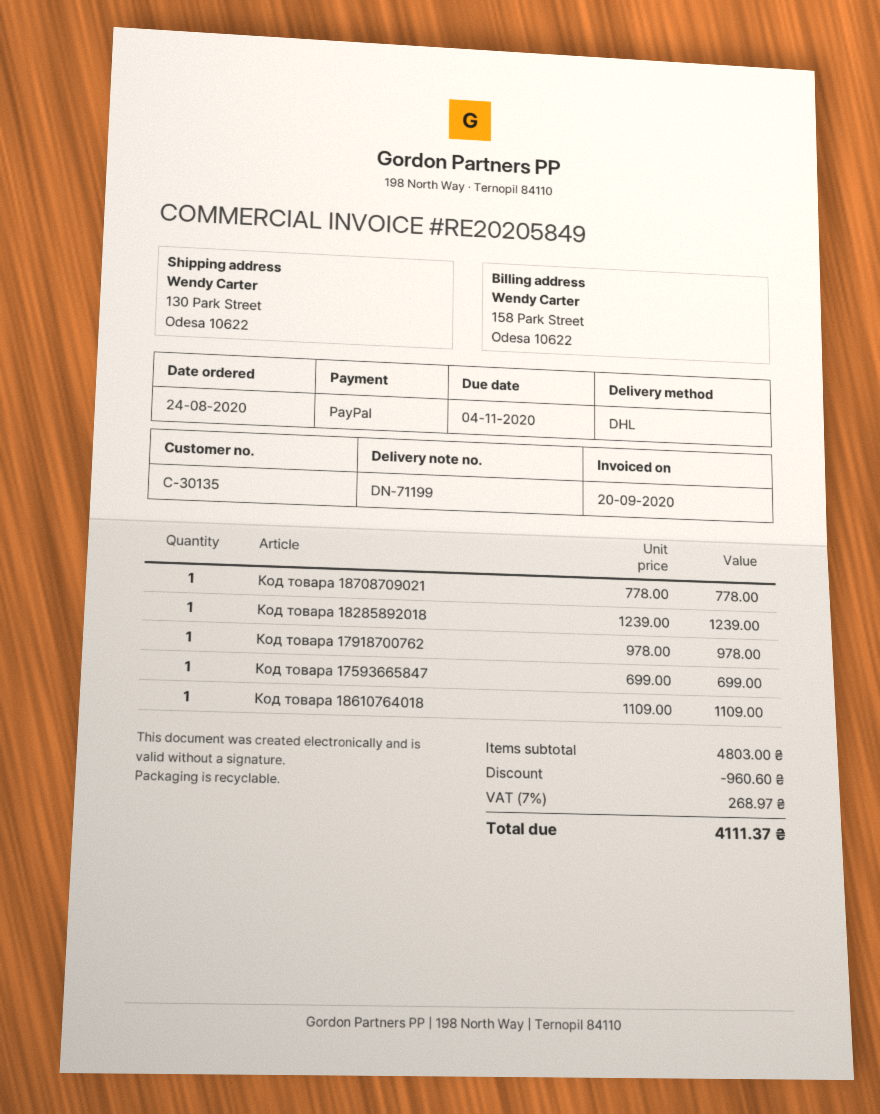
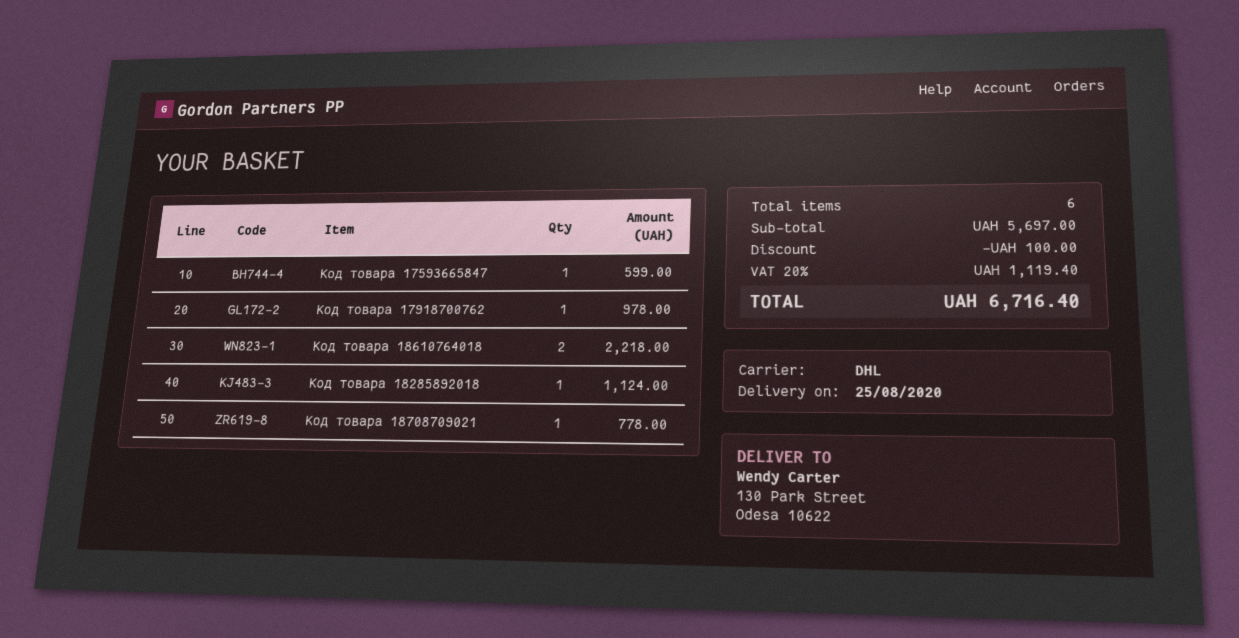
Код товара 18285892018: 1 for 1239.00 -> 1 for 1124.00
Код товара 17593665847: 1 for 699.00 -> 1 for 599.00
Код товара 18610764018: 1 for 1109.00 -> 2 for 2218.00
subtotal: 4803.00 -> 5697.00
discount: 960.60 -> 100.00
tax: 7% = 268.97 -> 20% = 1119.40
total: 4111.37 -> 6716.40

